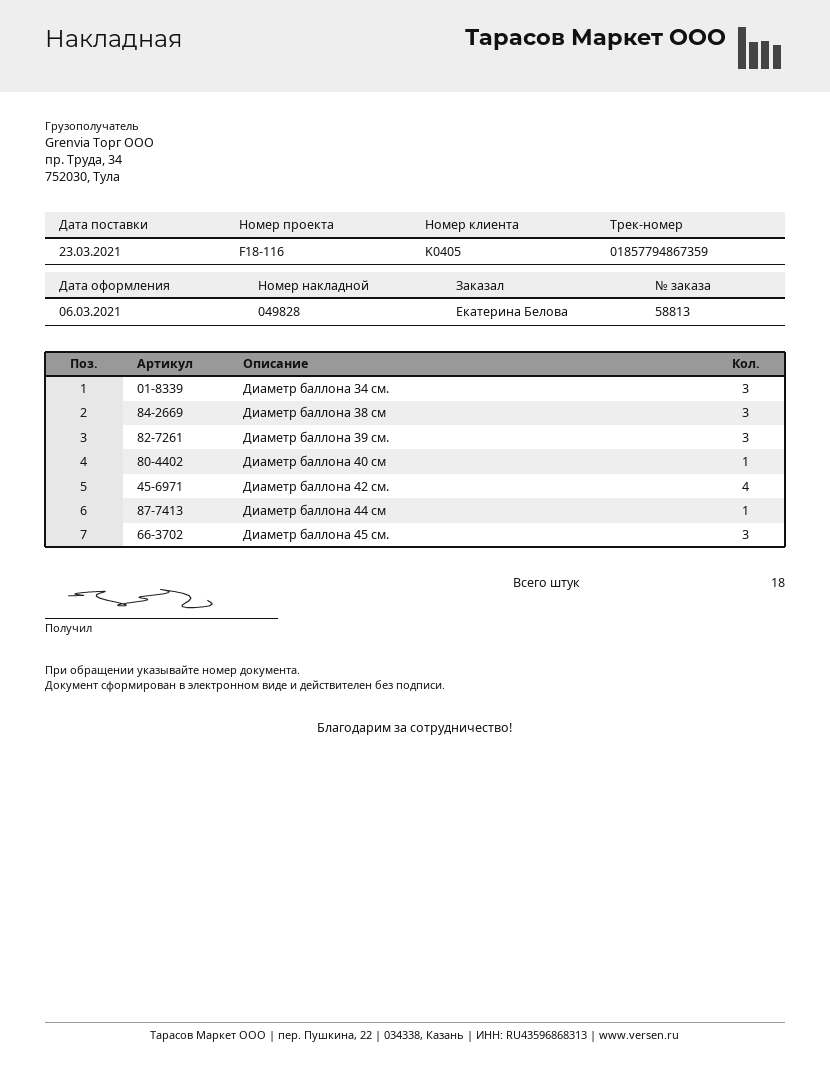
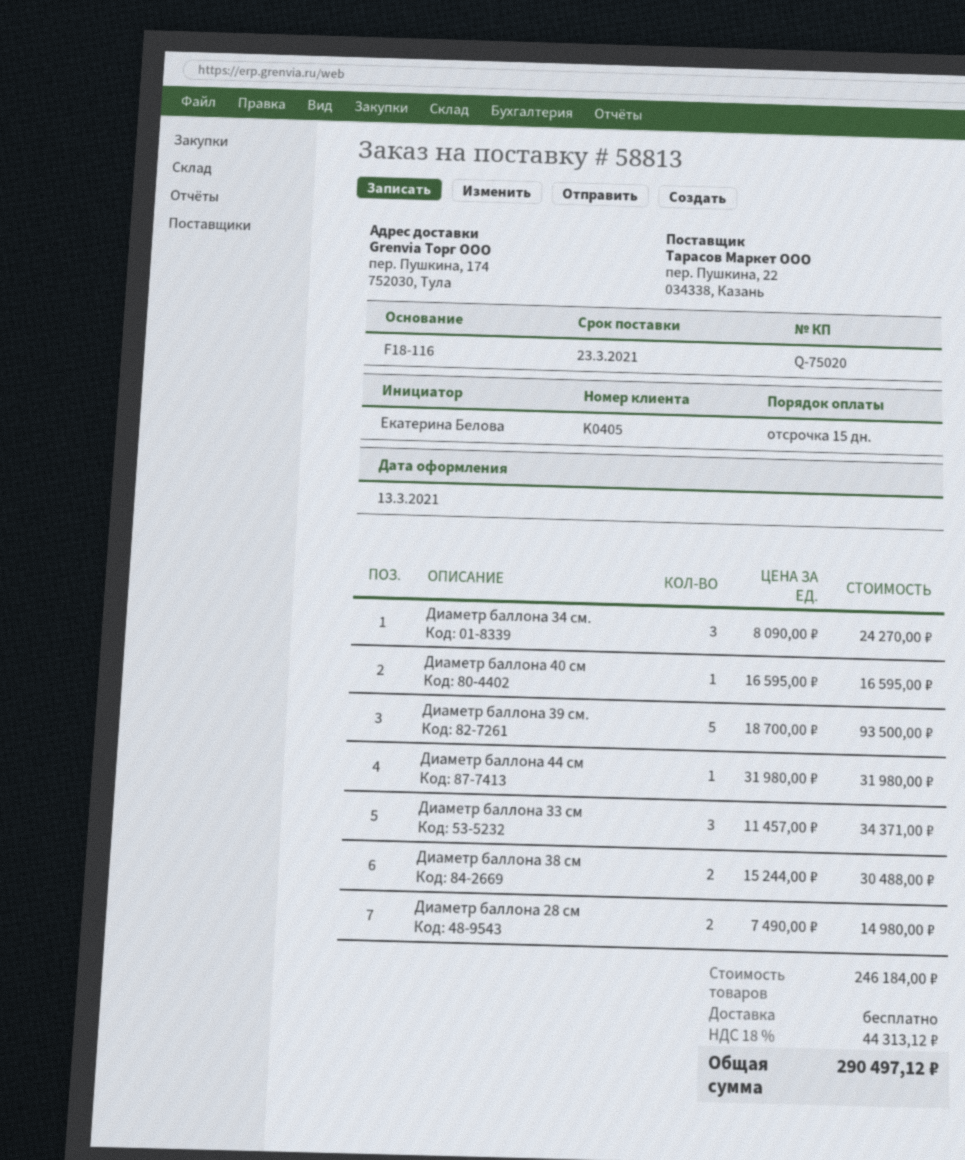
order date: 2021-03-06 -> 2021-03-13
ship to: пр. Труда, 34, 752030, Тула -> пер. Пушкина, 174, 752030, Тула
Диаметр баллона 38 см: 3 -> 2
Диаметр баллона 39 см.: 3 -> 5
Диаметр баллона 42 см.: 4 -> none
Диаметр баллона 45 см.: 3 -> none
Диаметр баллона 33 см: none -> 3
Диаметр баллона 28 см: none -> 2

